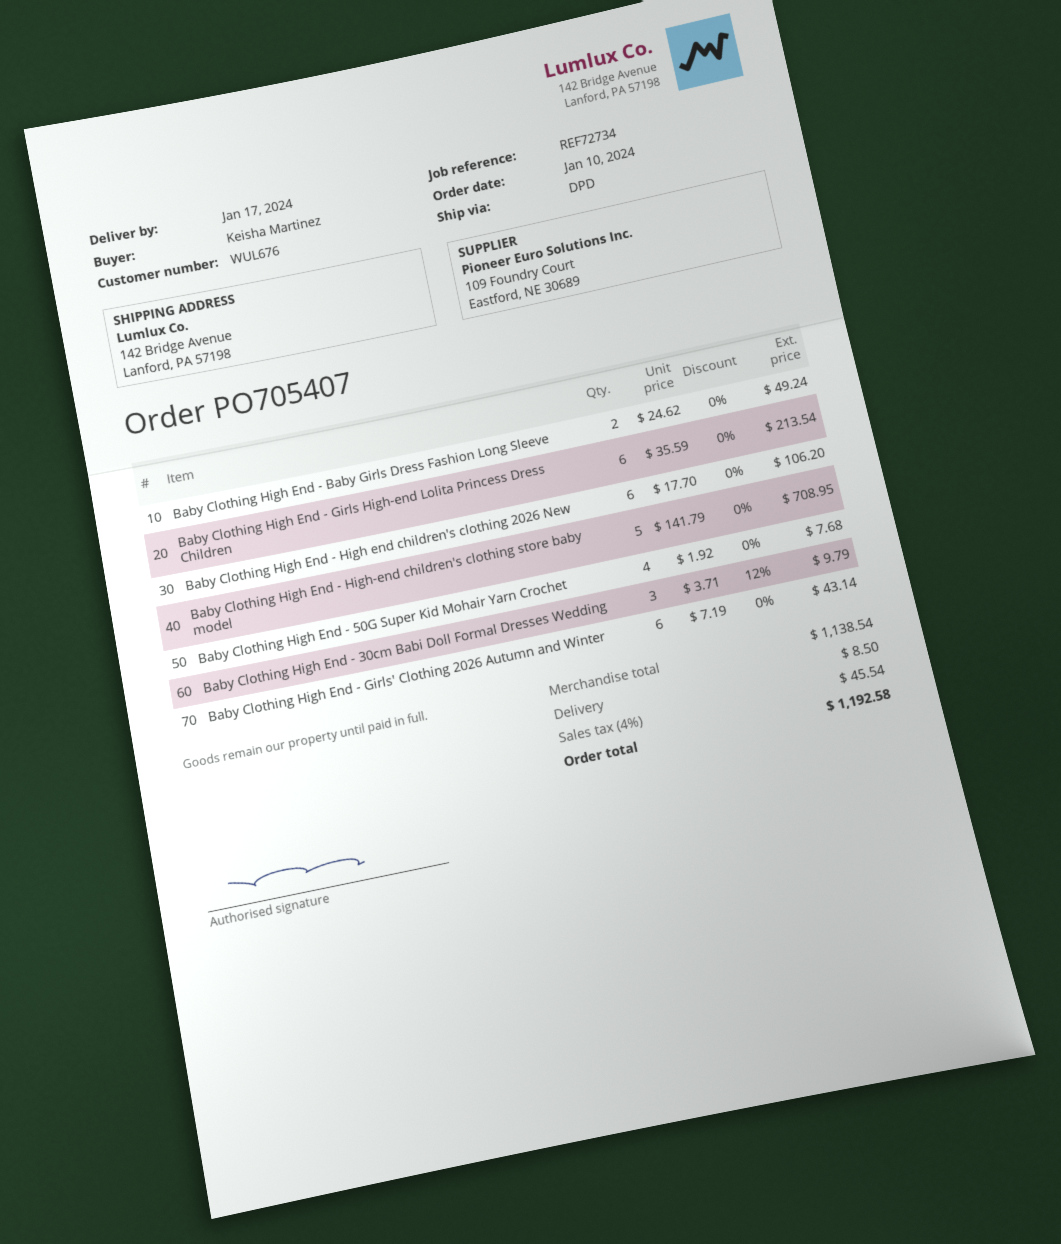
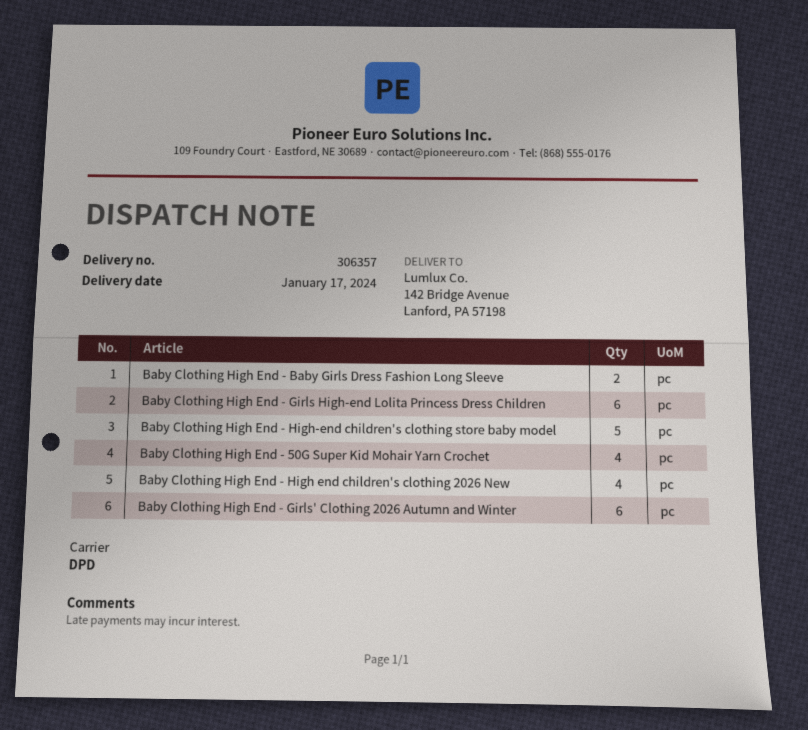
Baby Clothing High End - High end children's clothing 2026 New: 6 -> 4
Baby Clothing High End - 30cm Babi Doll Formal Dresses Wedding: 3 -> none

